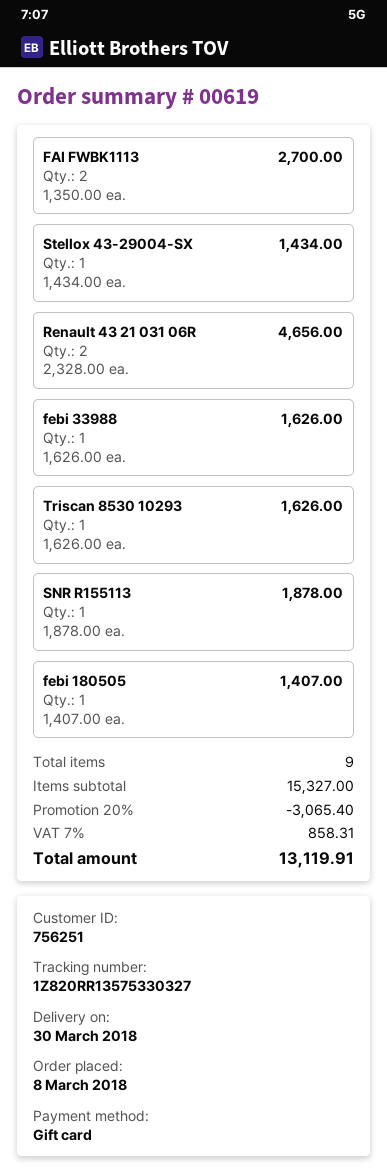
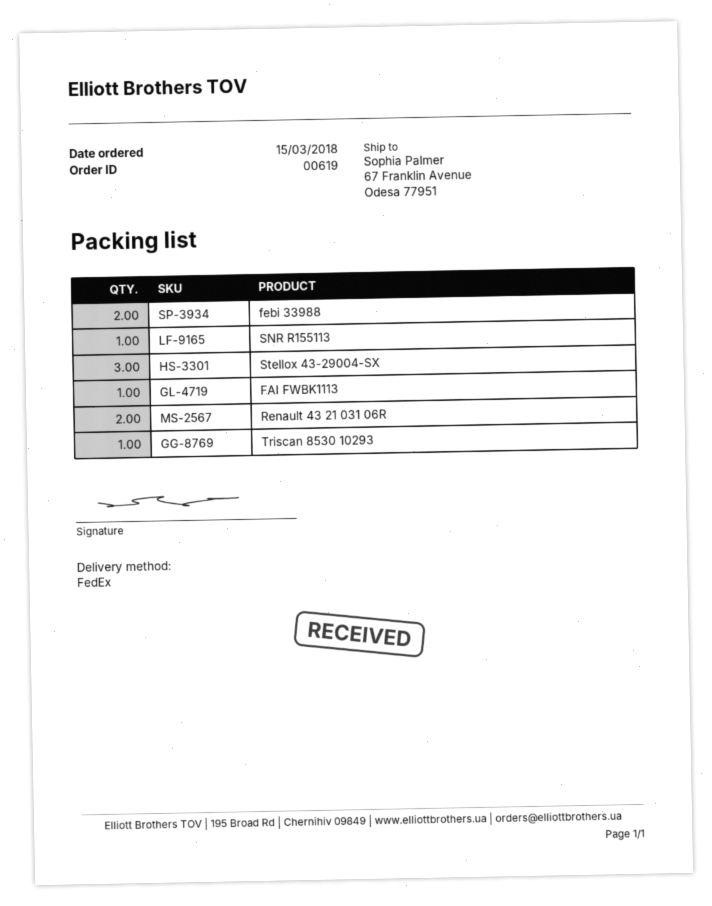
order date: 2018-03-08 -> 2018-03-15
FAI FWBK1113: 2 -> 1
Stellox 43-29004-SX: 1 -> 3
febi 33988: 1 -> 2
febi 180505: 1 -> none

